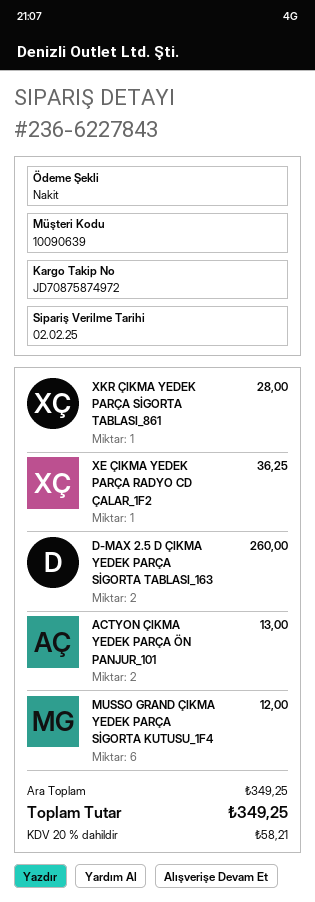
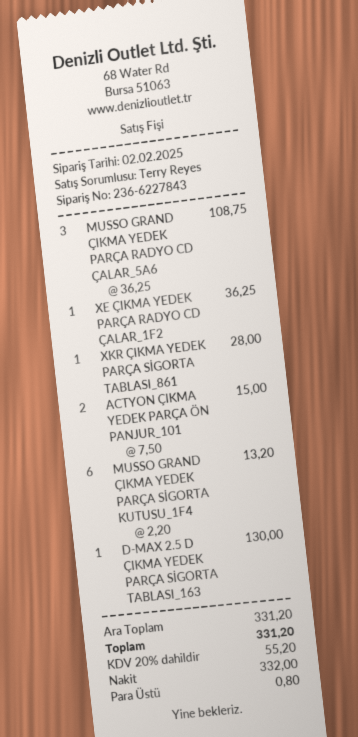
D-MAX 2.5 D ÇIKMA YEDEK PARÇA SİGORTA TABLASI_163: 2 for 260.00 -> 1 for 130.00
ACTYON ÇIKMA YEDEK PARÇA ÖN PANJUR_101: 2 for 13.00 -> 2 for 15.00
MUSSO GRAND ÇIKMA YEDEK PARÇA SİGORTA KUTUSU_1F4: 6 for 12.00 -> 6 for 13.20
MUSSO GRAND ÇIKMA YEDEK PARÇA RADYO CD ÇALAR_5A6: none -> 3 for 108.75
subtotal: 349.25 -> 331.20
tax: 20% = 58.21 -> 20% = 55.20
total: 349.25 -> 331.20

